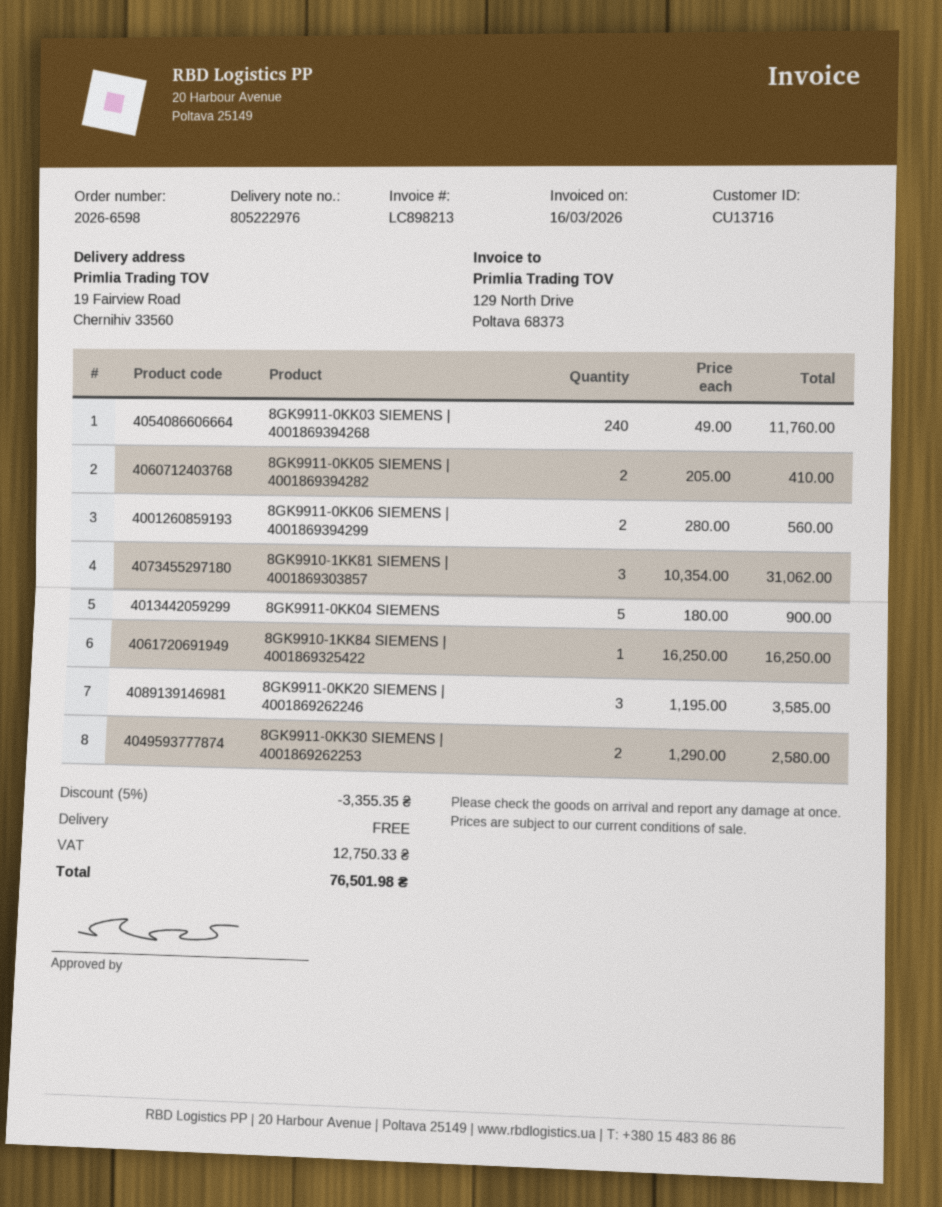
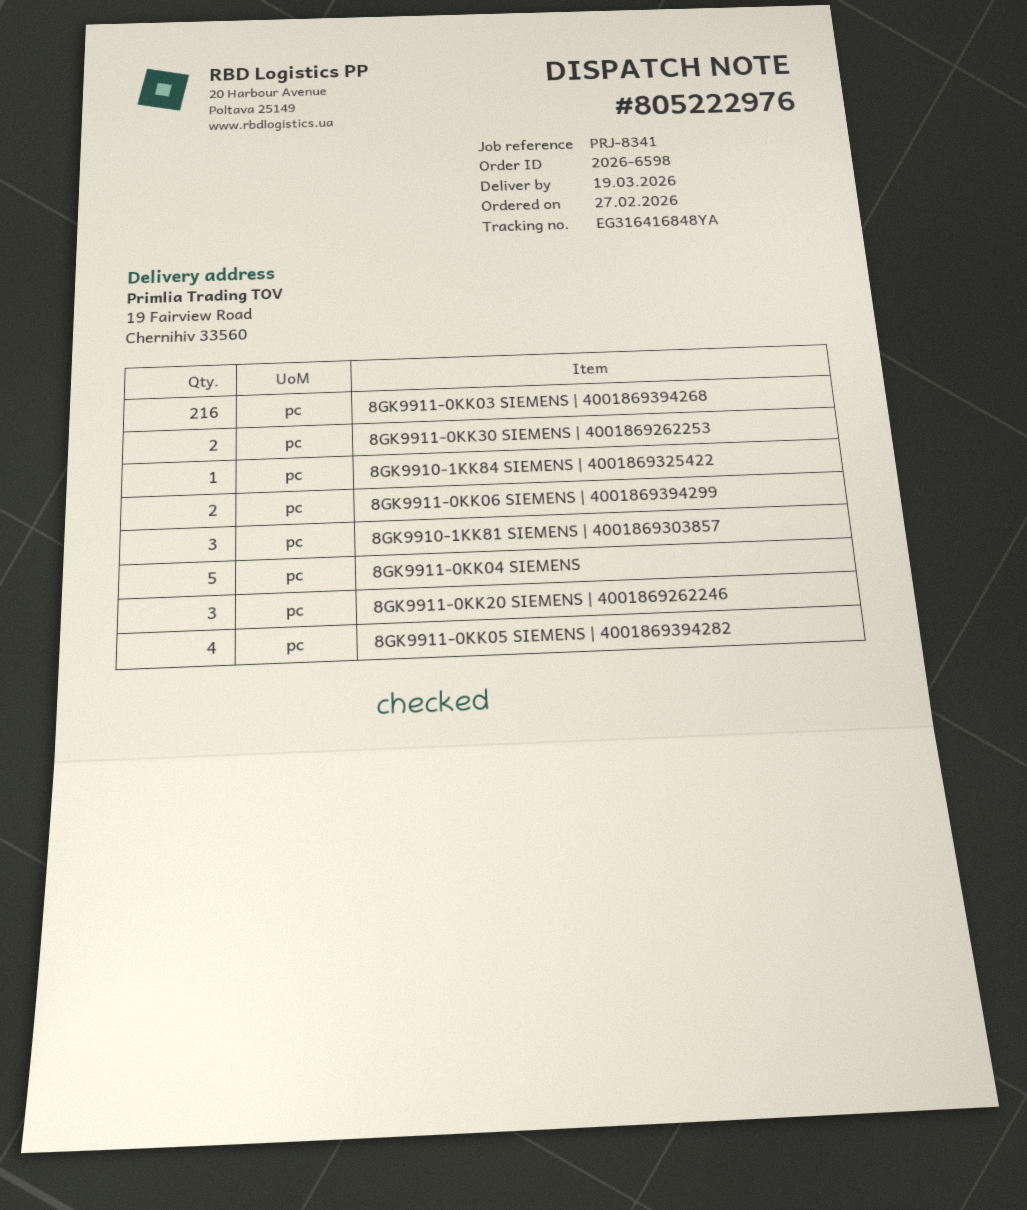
8GK9911-0KK03 SIEMENS | 4001869394268: 240 -> 216
8GK9911-0KK05 SIEMENS | 4001869394282: 2 -> 4

